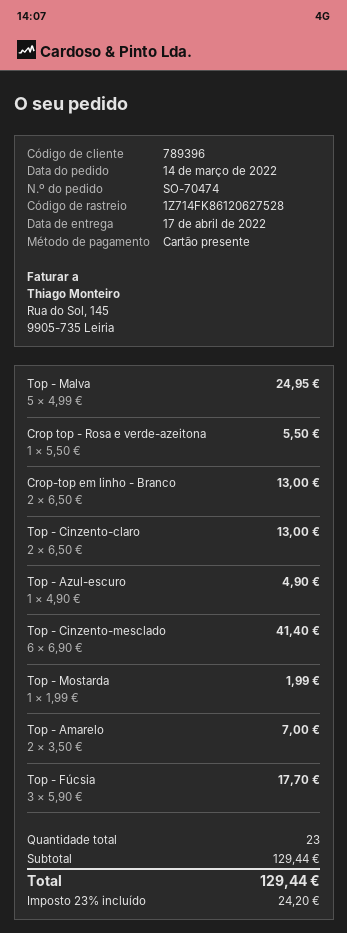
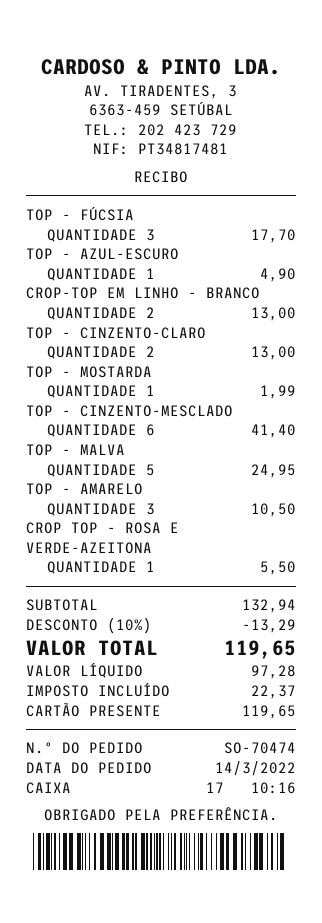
Top - Amarelo: 2 for 7.00 -> 3 for 10.50
subtotal: 129.44 -> 132.94
discount: none -> 10% = 13.29
tax: 24.20 -> 22.37
total: 129.44 -> 119.65

